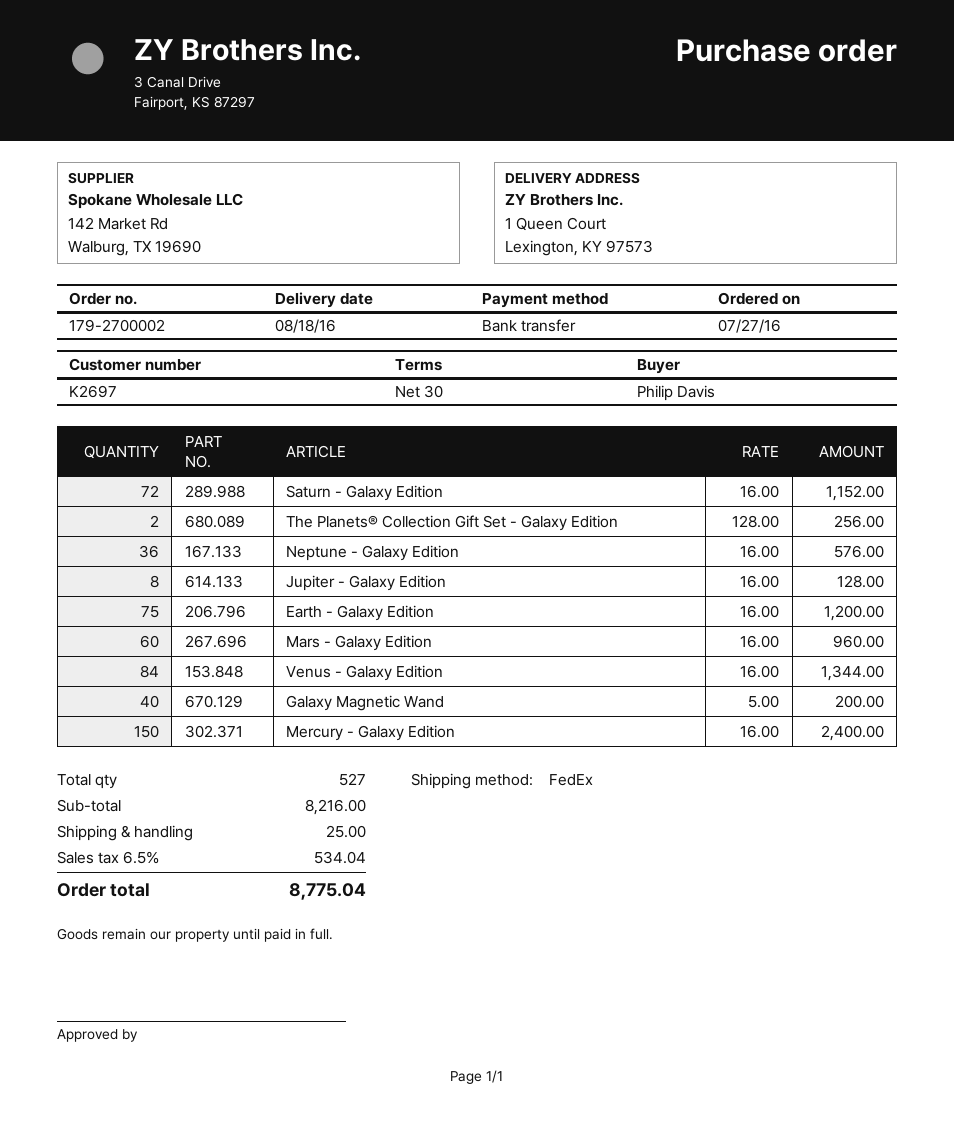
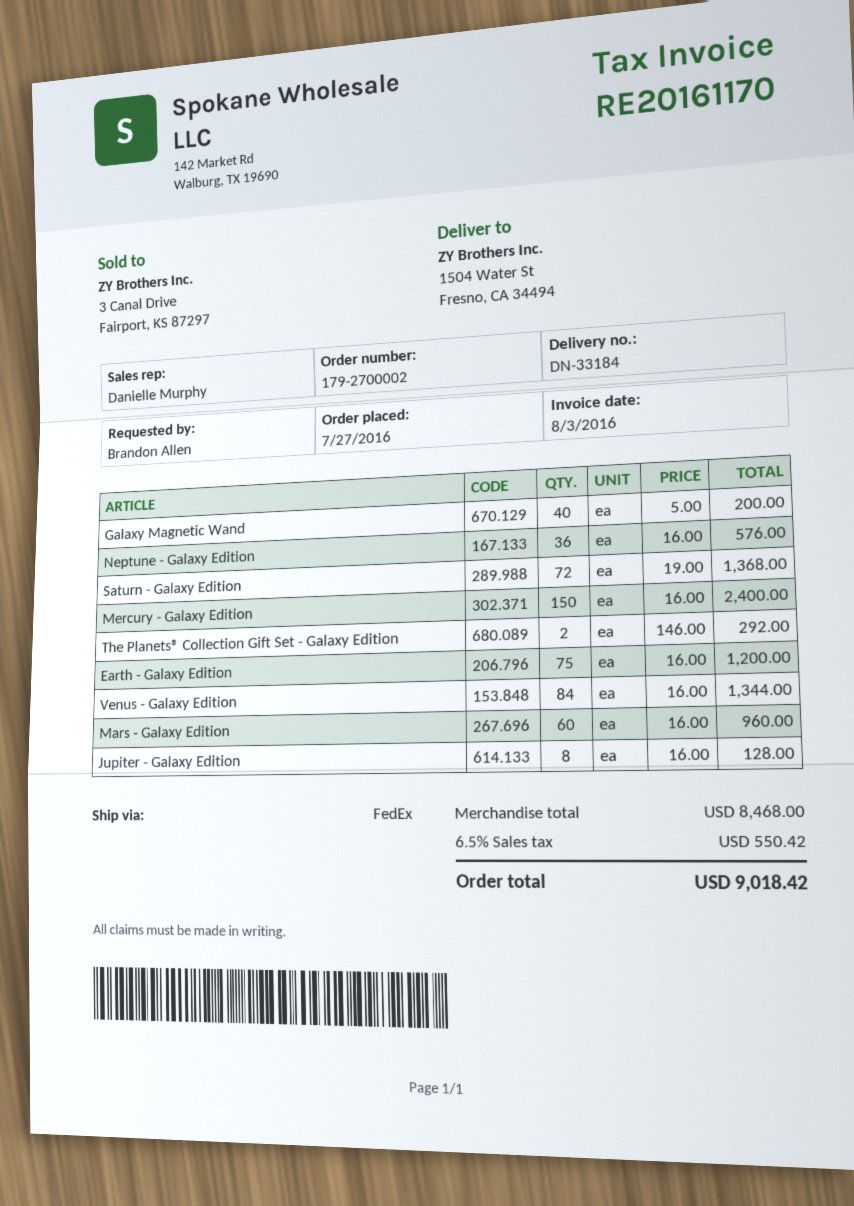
ordered by: Philip Davis -> Brandon Allen
ship to: 1 Queen Court, Lexington, KY 97573 -> 1504 Water St, Fresno, CA 34494
Saturn - Galaxy Edition: 72 x 16.00 = 1152.00 -> 72 x 19.00 = 1368.00
The Planets® Collection Gift Set - Galaxy Edition: 2 x 128.00 = 256.00 -> 2 x 146.00 = 292.00
subtotal: 8216.00 -> 8468.00
shipping: 25.00 -> none
tax: 6.5% = 534.04 -> 6.5% = 550.42
total: 8775.04 -> 9018.42

